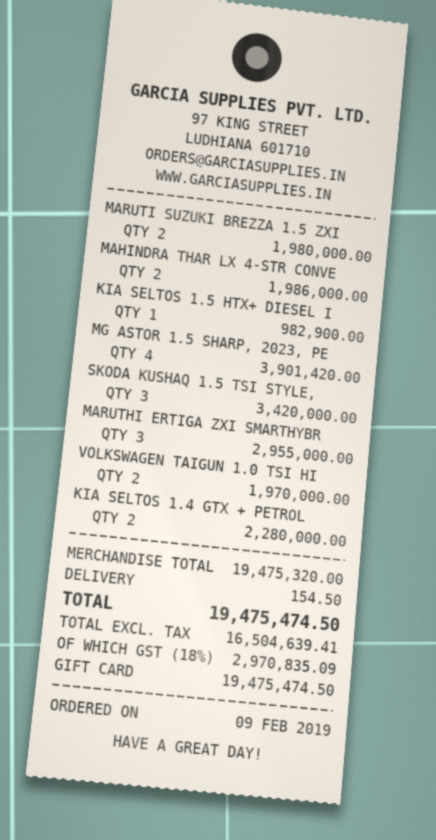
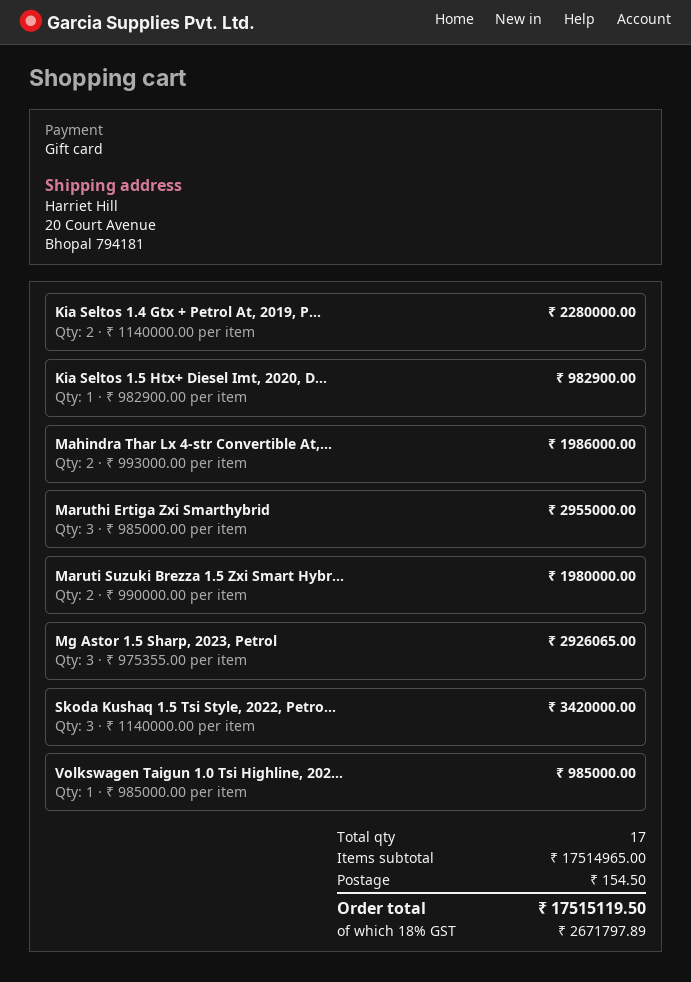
MG ASTOR 1.5 SHARP, 2023, PE: 4 for 3901420.00 -> 3 for 2926065.00
VOLKSWAGEN TAIGUN 1.0 TSI HI: 2 for 1970000.00 -> 1 for 985000.00
subtotal: 19475320.00 -> 17514965.00
tax: 18% = 2970835.09 -> 18% = 2671797.89
total: 19475474.50 -> 17515119.50

